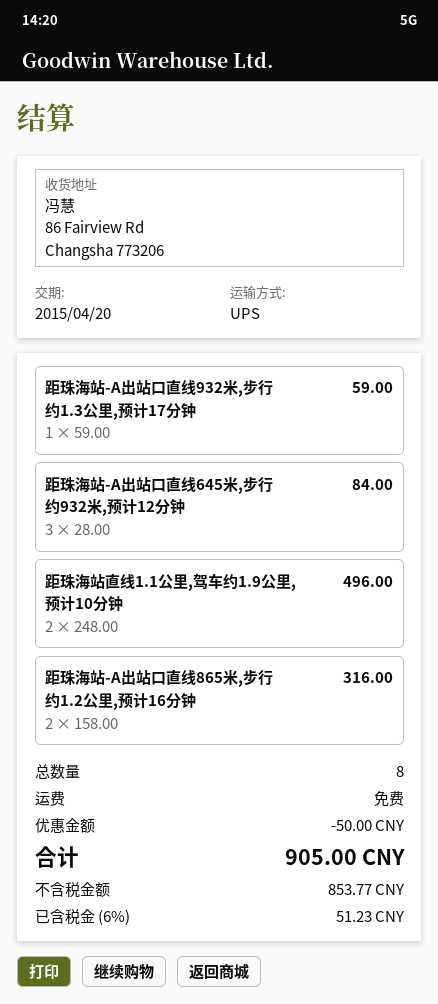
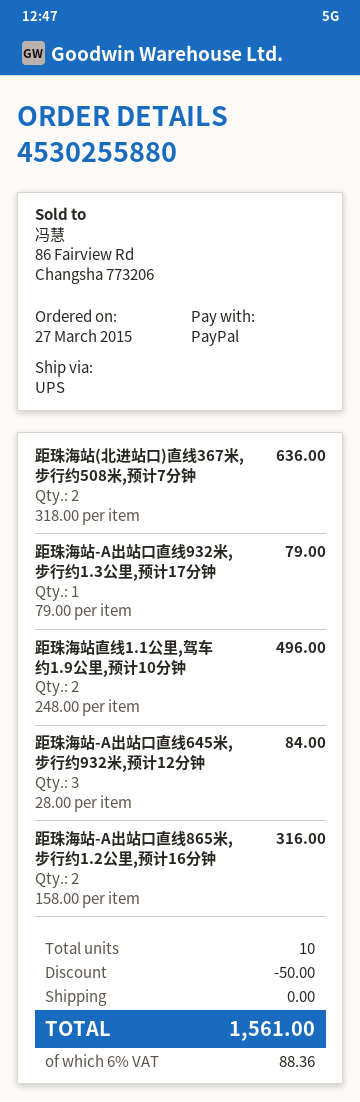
距珠海站-A出站口直线932米,步行约1.3公里,预计17分钟: 1 x 59.00 = 59.00 -> 1 x 79.00 = 79.00
距珠海站(北进站口)直线367米,步行约508米,预计7分钟: none -> 2 x 318.00 = 636.00
total quantity: 8 -> 10
tax: 6% = 51.23 -> 6% = 88.36
total: 905.00 -> 1561.00

